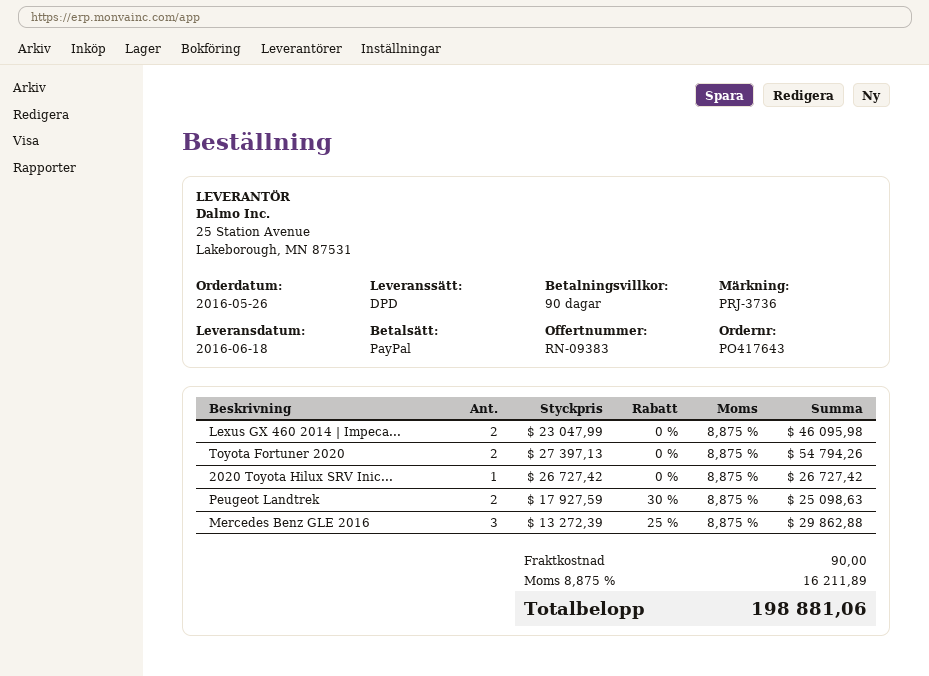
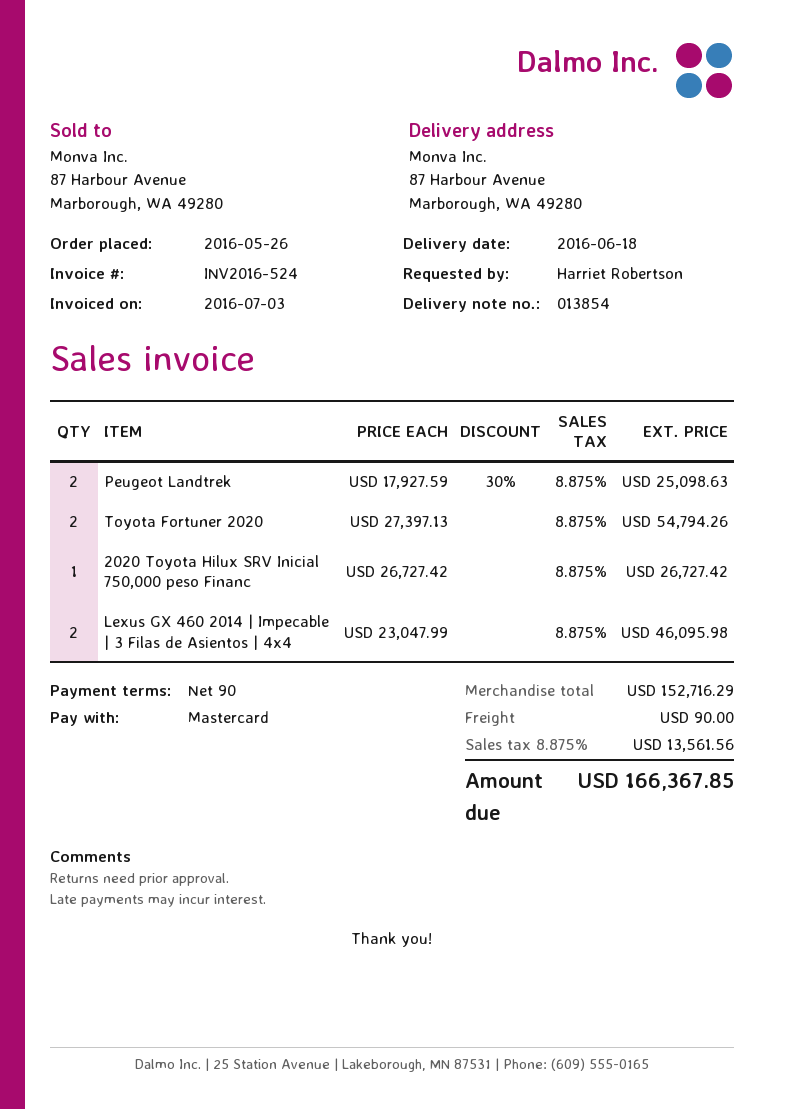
payment method: PayPal -> Mastercard
Mercedes Benz GLE 2016: 3 x 13272.39 - 25% = 29862.88 -> none
tax: 8.875% = 16211.89 -> 8.875% = 13561.56
total: 198881.06 -> 166367.85

